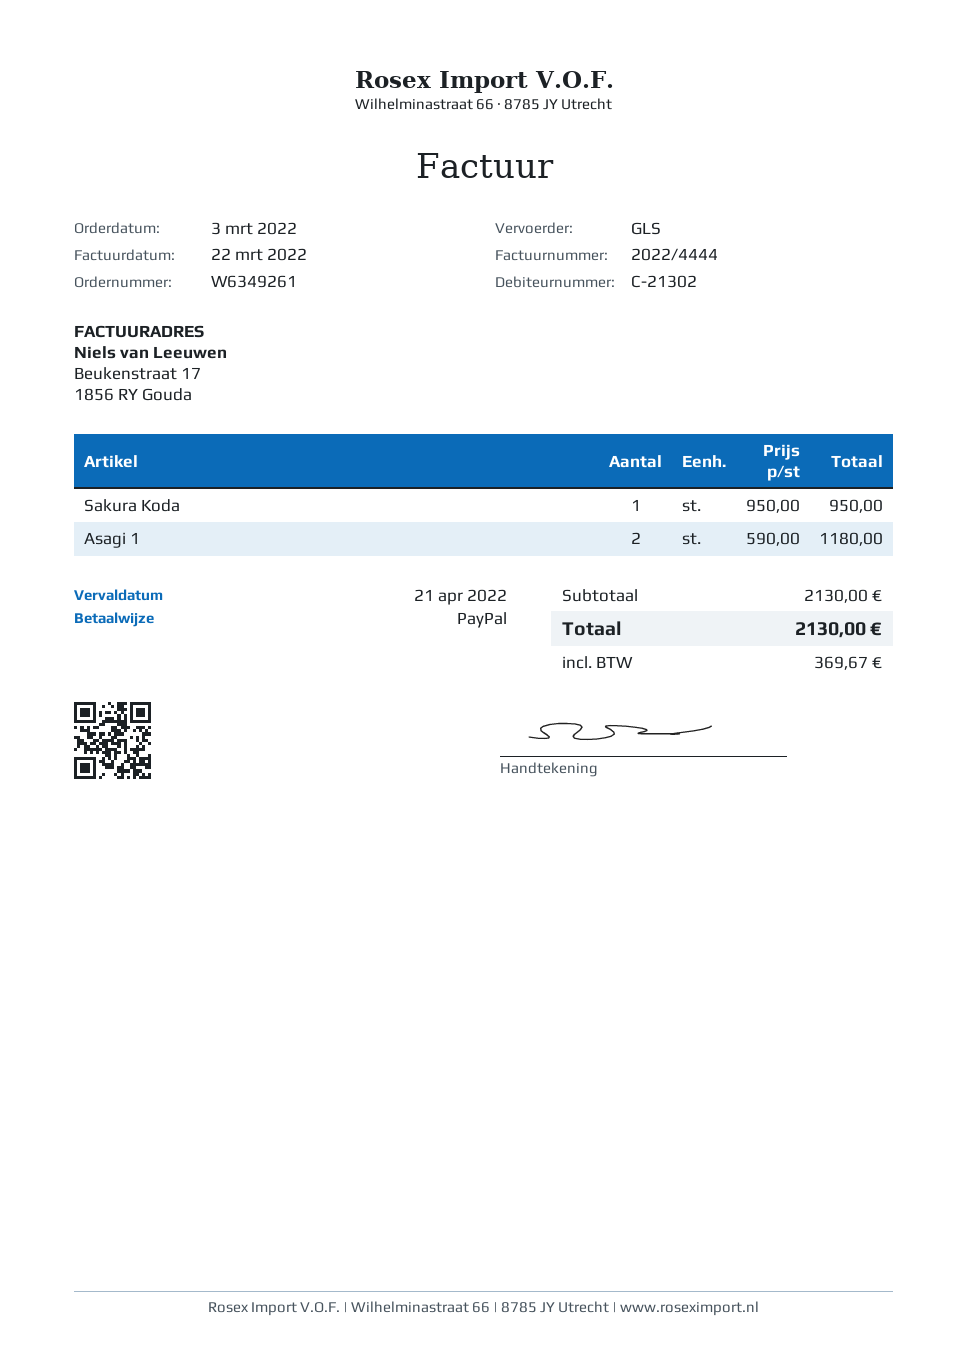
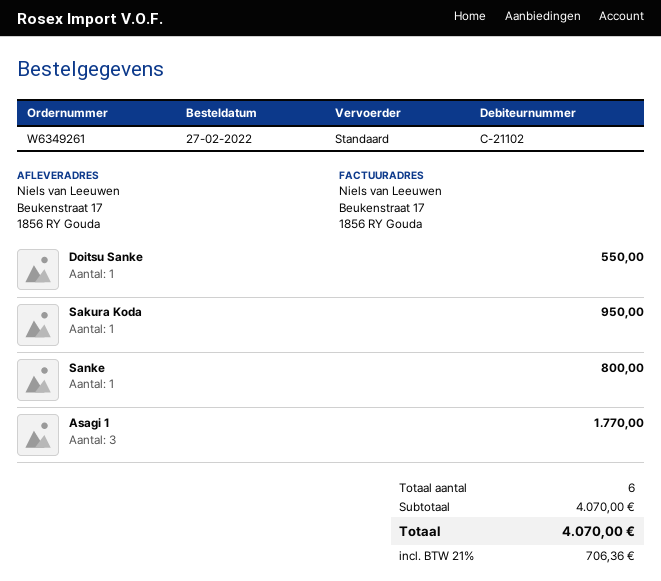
order date: 2022-03-03 -> 2022-02-27
customer number: C-21302 -> C-21102
shipping method: GLS -> standard
Asagi 1: 2 for 1180.00 -> 3 for 1770.00
Doitsu Sanke: none -> 1 for 550.00
Sanke: none -> 1 for 800.00
subtotal: 2130.00 -> 4070.00
tax: 369.67 -> 706.36
total: 2130.00 -> 4070.00

